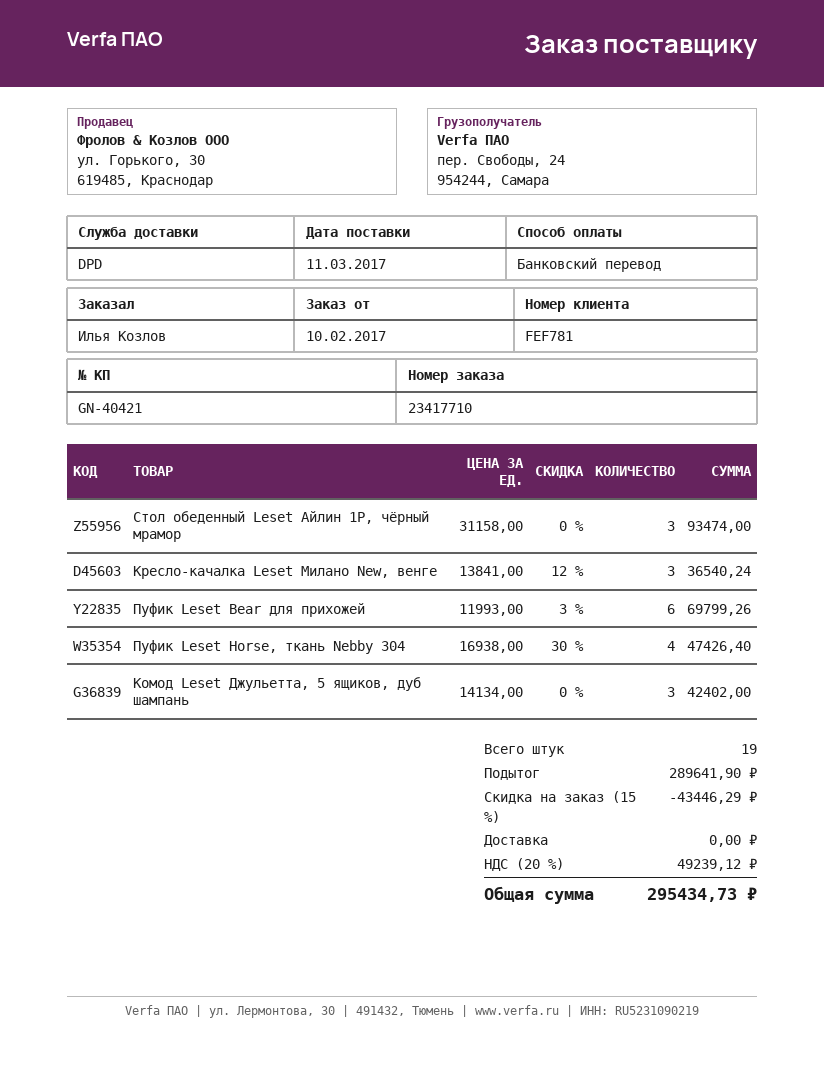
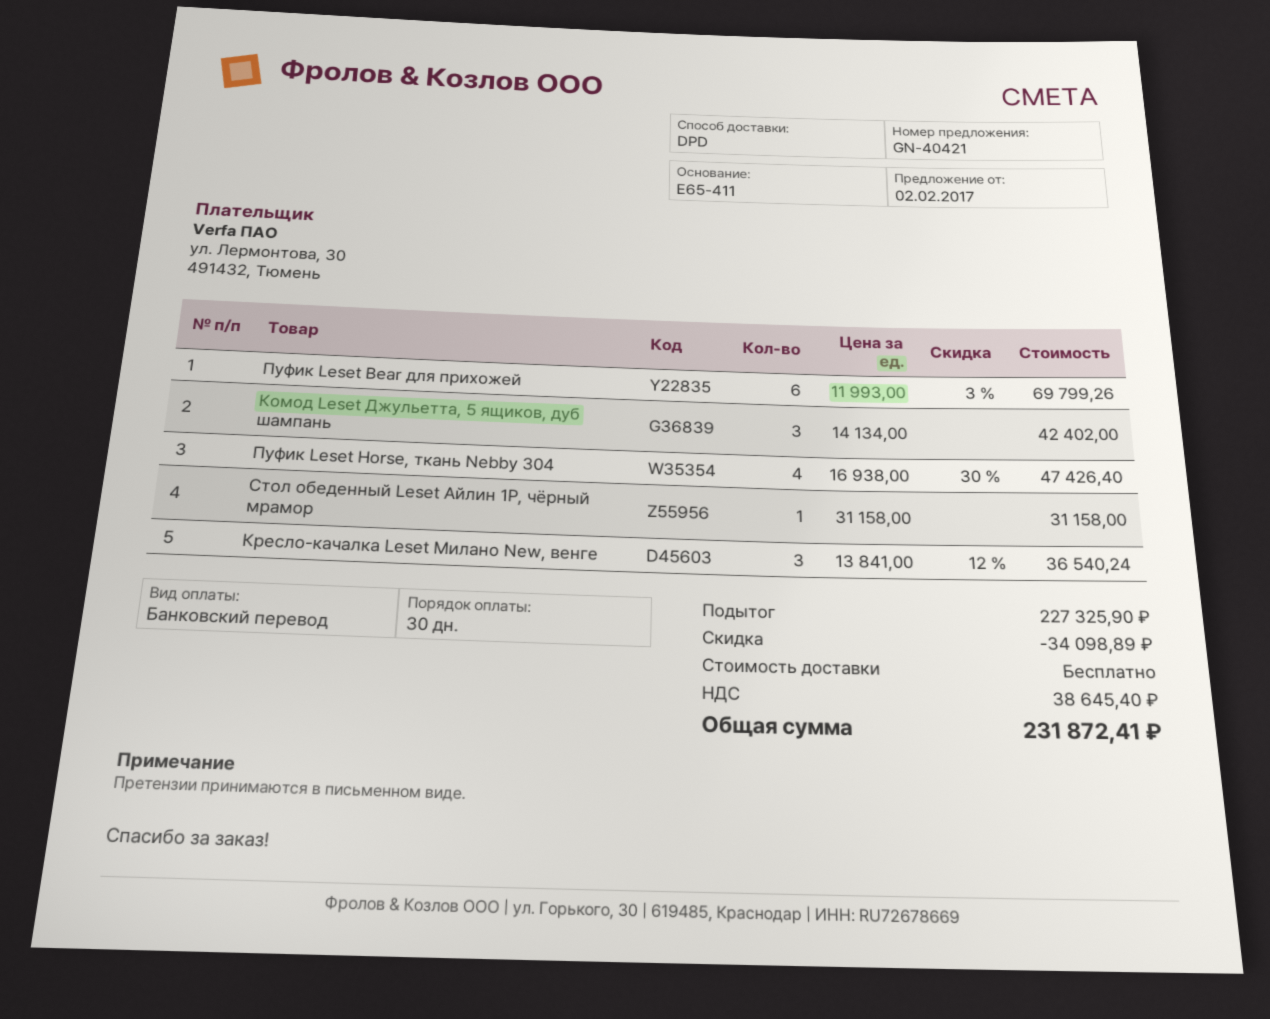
Стол обеденный Leset Айлин 1Р, чёрный мрамор: 3 x 31158.00 = 93474.00 -> 1 x 31158.00 = 31158.00
subtotal: 289641.90 -> 227325.90
discount: 43446.29 -> 34098.89
tax: 49239.12 -> 38645.40
total: 295434.73 -> 231872.41

